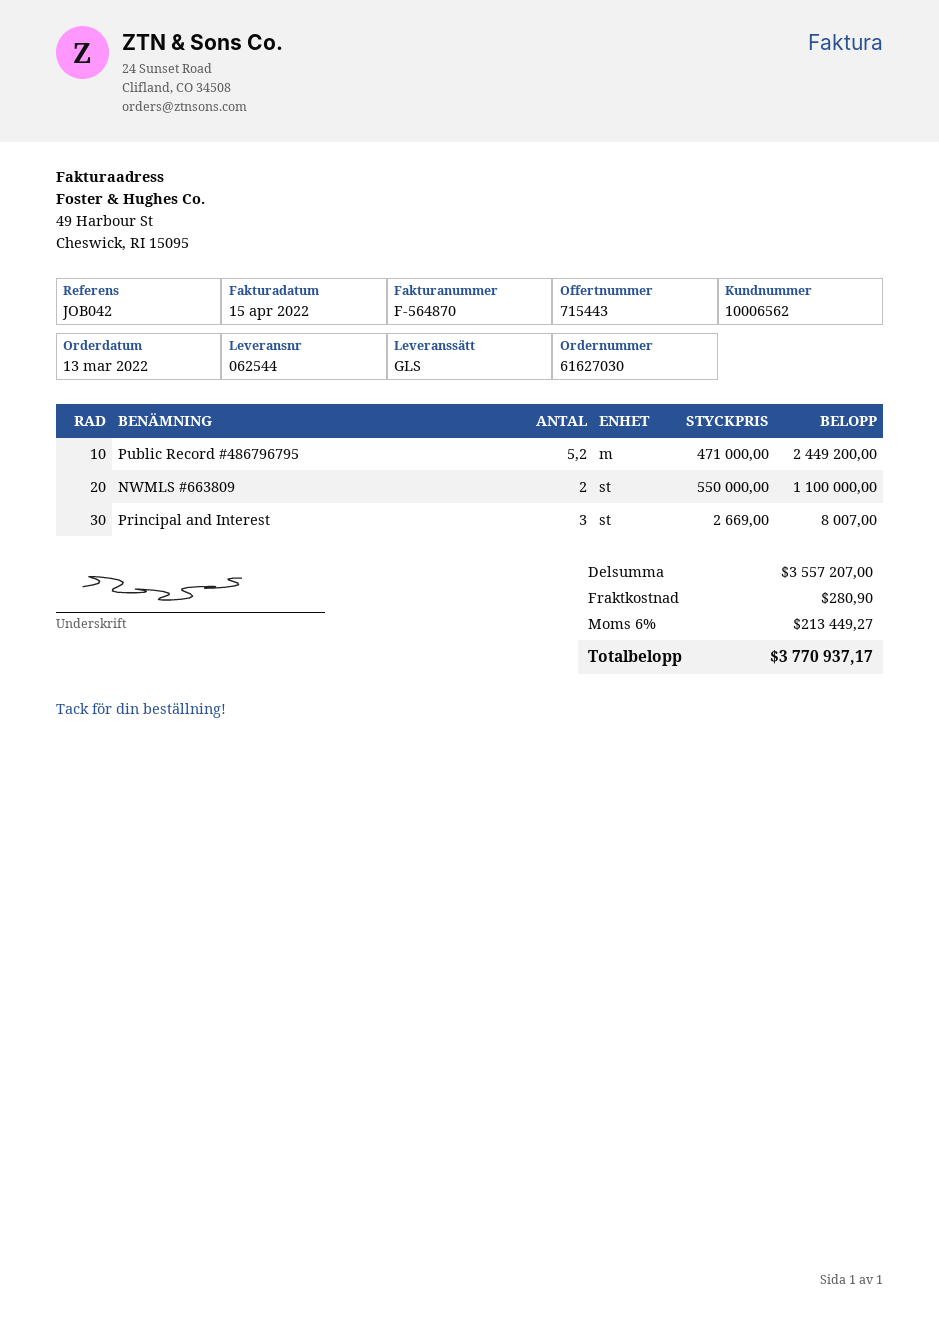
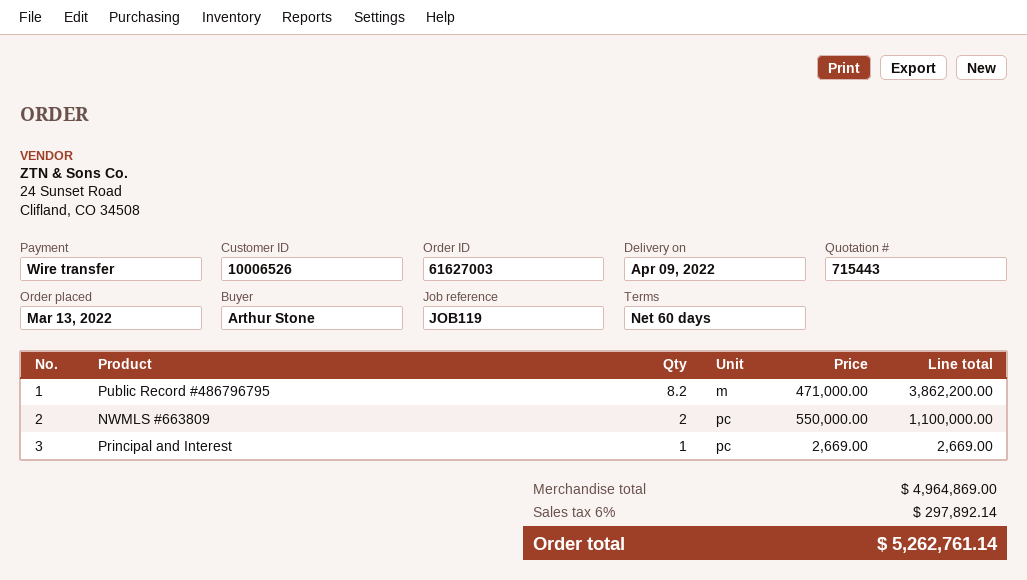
order number: 61627030 -> 61627003
customer number: 10006562 -> 10006526
reference: JOB042 -> JOB119
Public Record #486796795: 5.2 x 471000.00 = 2449200.00 -> 8.2 x 471000.00 = 3862200.00
Principal and Interest: 3 x 2669.00 = 8007.00 -> 1 x 2669.00 = 2669.00
subtotal: 3557207.00 -> 4964869.00
shipping: 280.90 -> none
tax: 6% = 213449.27 -> 6% = 297892.14
total: 3770937.17 -> 5262761.14

